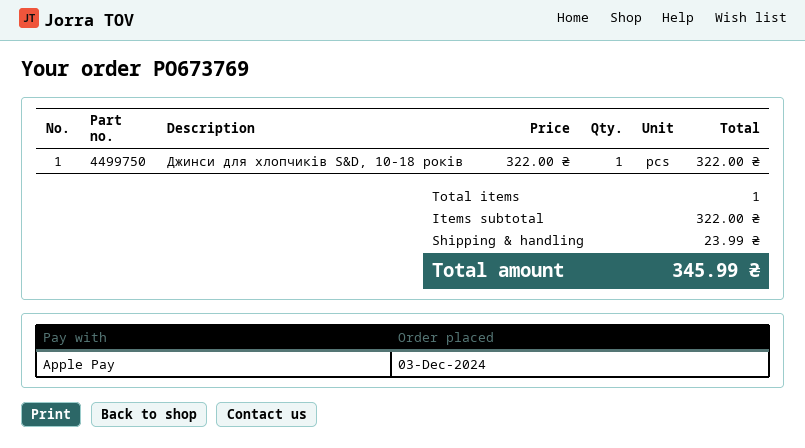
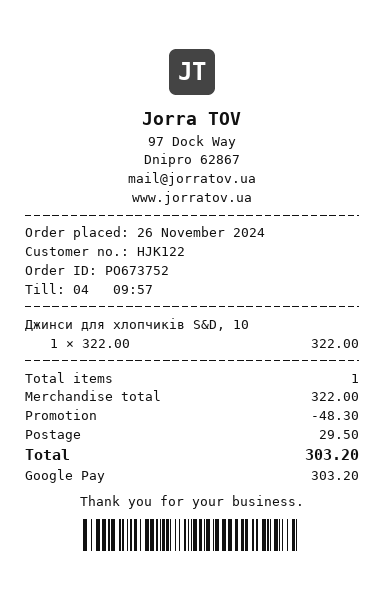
order number: PO673769 -> PO673752
order date: 2024-12-03 -> 2024-11-26
payment method: Apple Pay -> Google Pay
discount: none -> 48.30
shipping: 23.99 -> 29.50
total: 345.99 -> 303.20

